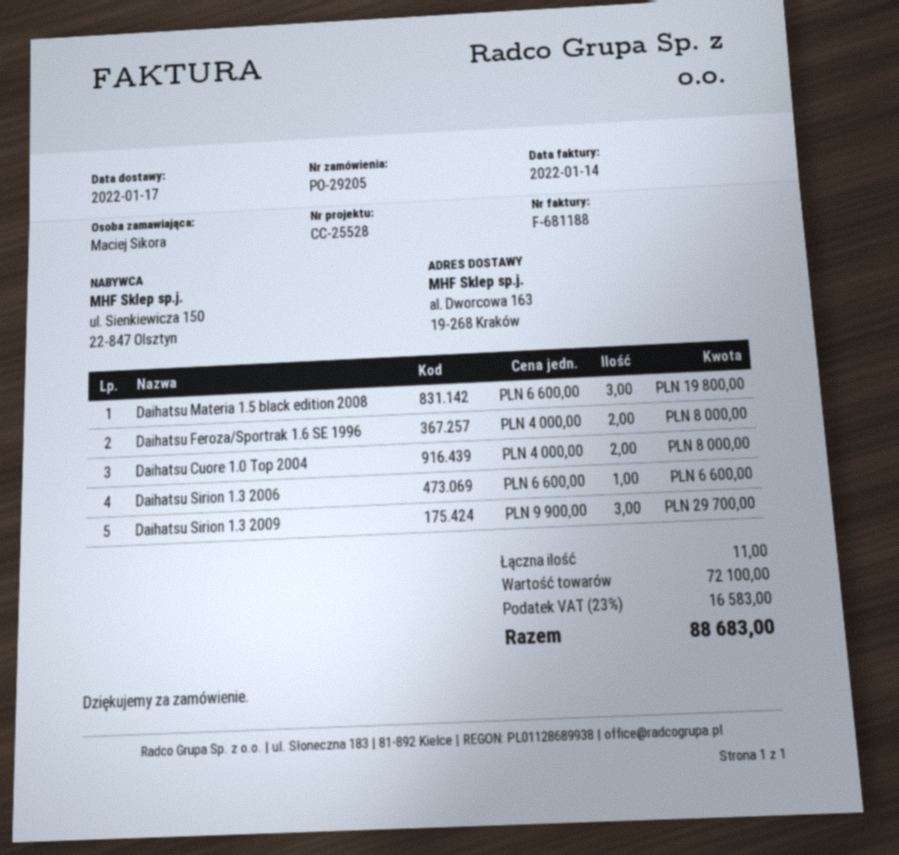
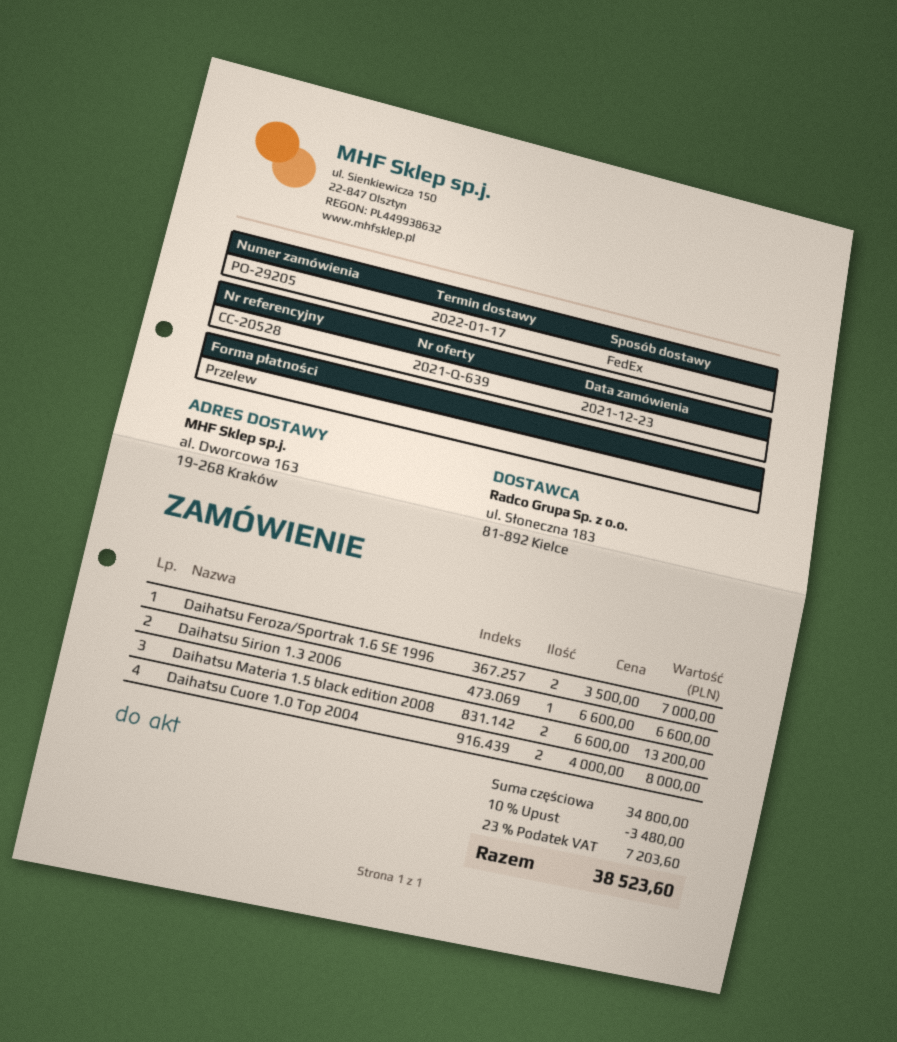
reference: CC-25528 -> CC-20528
Daihatsu Materia 1.5 black edition 2008: 3 x 6600.00 = 19800.00 -> 2 x 6600.00 = 13200.00
Daihatsu Feroza/Sportrak 1.6 SE 1996: 2 x 4000.00 = 8000.00 -> 2 x 3500.00 = 7000.00
Daihatsu Sirion 1.3 2009: 3 x 9900.00 = 29700.00 -> none
subtotal: 72100.00 -> 34800.00
discount: none -> 10% = 3480.00
tax: 23% = 16583.00 -> 23% = 7203.60
total: 88683.00 -> 38523.60

